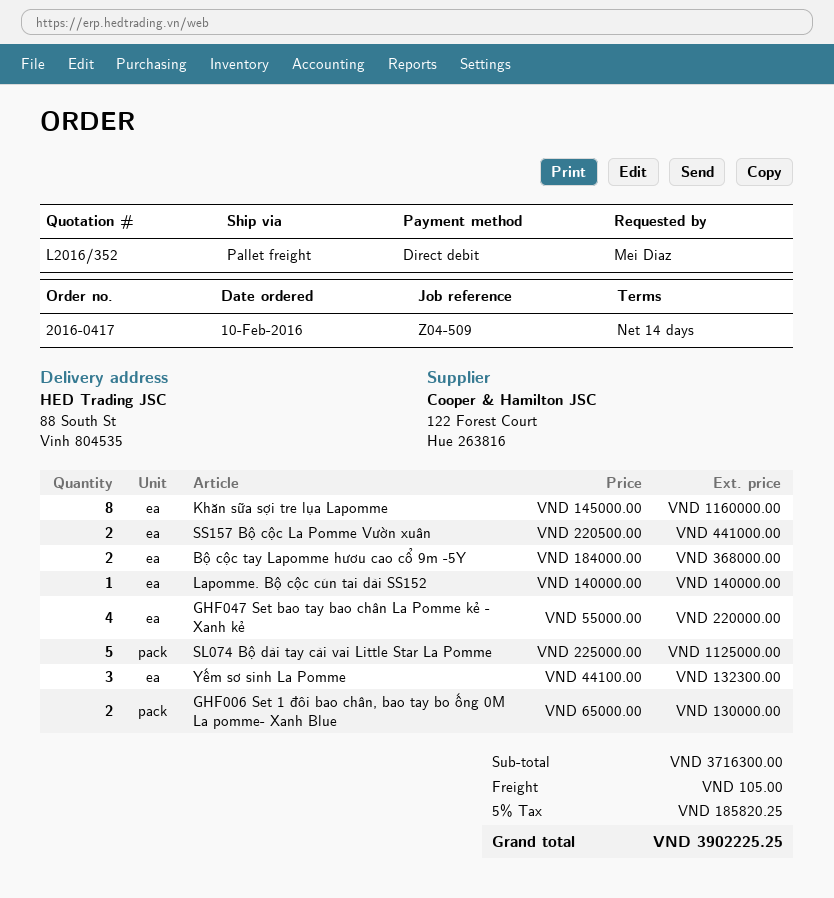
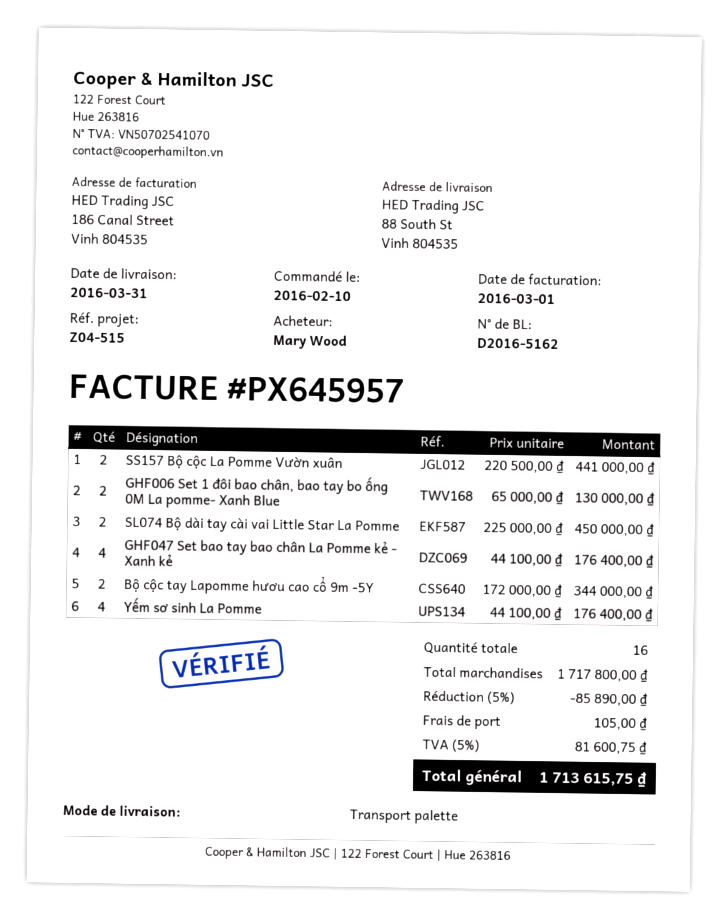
reference: Z04-509 -> Z04-515
ordered by: Mei Diaz -> Mary Wood
Khăn sữa sợi tre lụa Lapomme: 8 x 145000.00 = 1160000.00 -> none
Bộ cộc tay Lapomme hươu cao cổ 9m -5Y: 2 x 184000.00 = 368000.00 -> 2 x 172000.00 = 344000.00
Lapomme. Bộ cộc cún tai dài SS152: 1 x 140000.00 = 140000.00 -> none
GHF047 Set bao tay bao chân La Pomme kẻ - Xanh kẻ: 4 x 55000.00 = 220000.00 -> 4 x 44100.00 = 176400.00
SL074 Bộ dài tay cài vai Little Star La Pomme: 5 x 225000.00 = 1125000.00 -> 2 x 225000.00 = 450000.00
Yếm sơ sinh La Pomme: 3 x 44100.00 = 132300.00 -> 4 x 44100.00 = 176400.00
subtotal: 3716300.00 -> 1717800.00
discount: none -> 5% = 85890.00
tax: 5% = 185820.25 -> 5% = 81600.75
total: 3902225.25 -> 1713615.75

